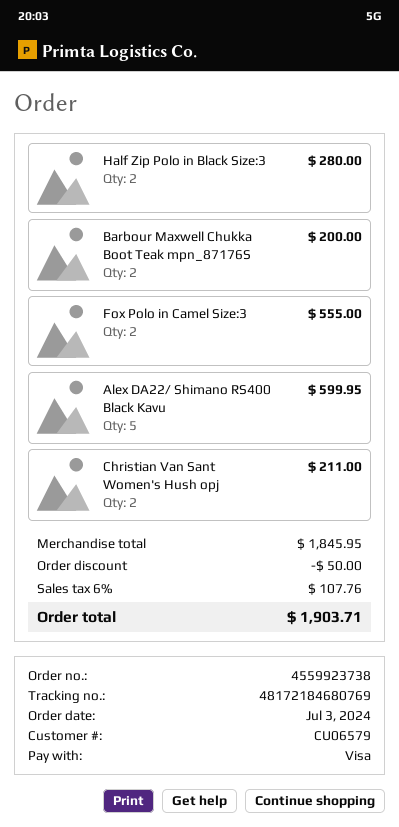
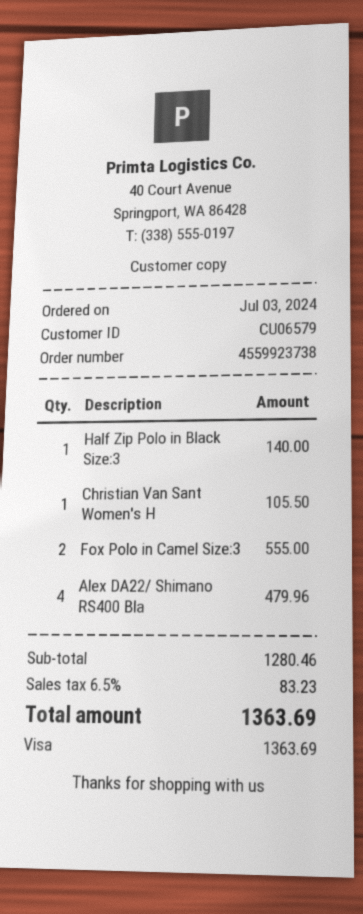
Half Zip Polo in Black Size:3: 2 for 280.00 -> 1 for 140.00
Barbour Maxwell Chukka Boot Teak mpn_87176S: 2 for 200.00 -> none
Alex DA22/ Shimano RS400 Black Kavu: 5 for 599.95 -> 4 for 479.96
Christian Van Sant Women's Hush opj: 2 for 211.00 -> 1 for 105.50
subtotal: 1845.95 -> 1280.46
discount: 50.00 -> none
tax: 6% = 107.76 -> 6.5% = 83.23
total: 1903.71 -> 1363.69

